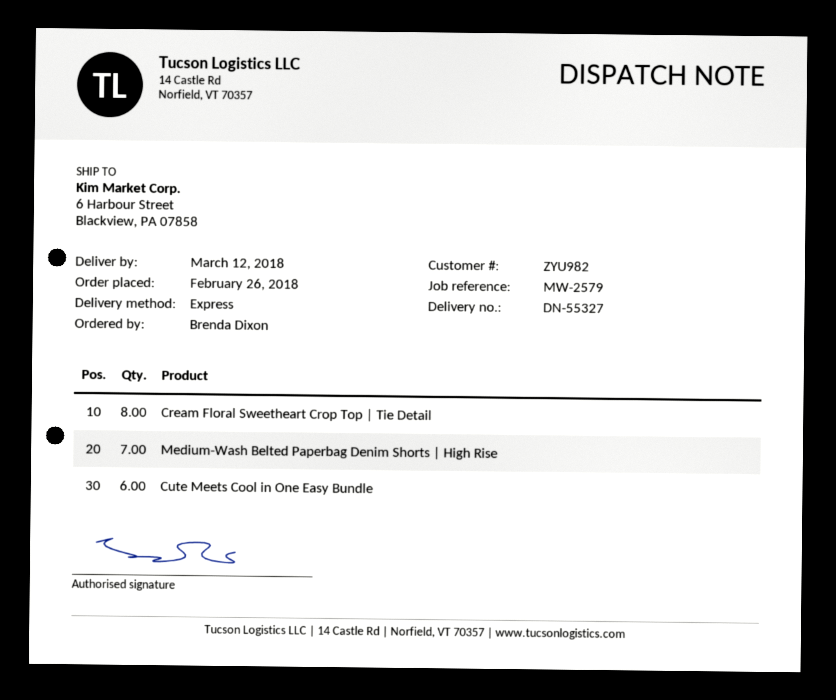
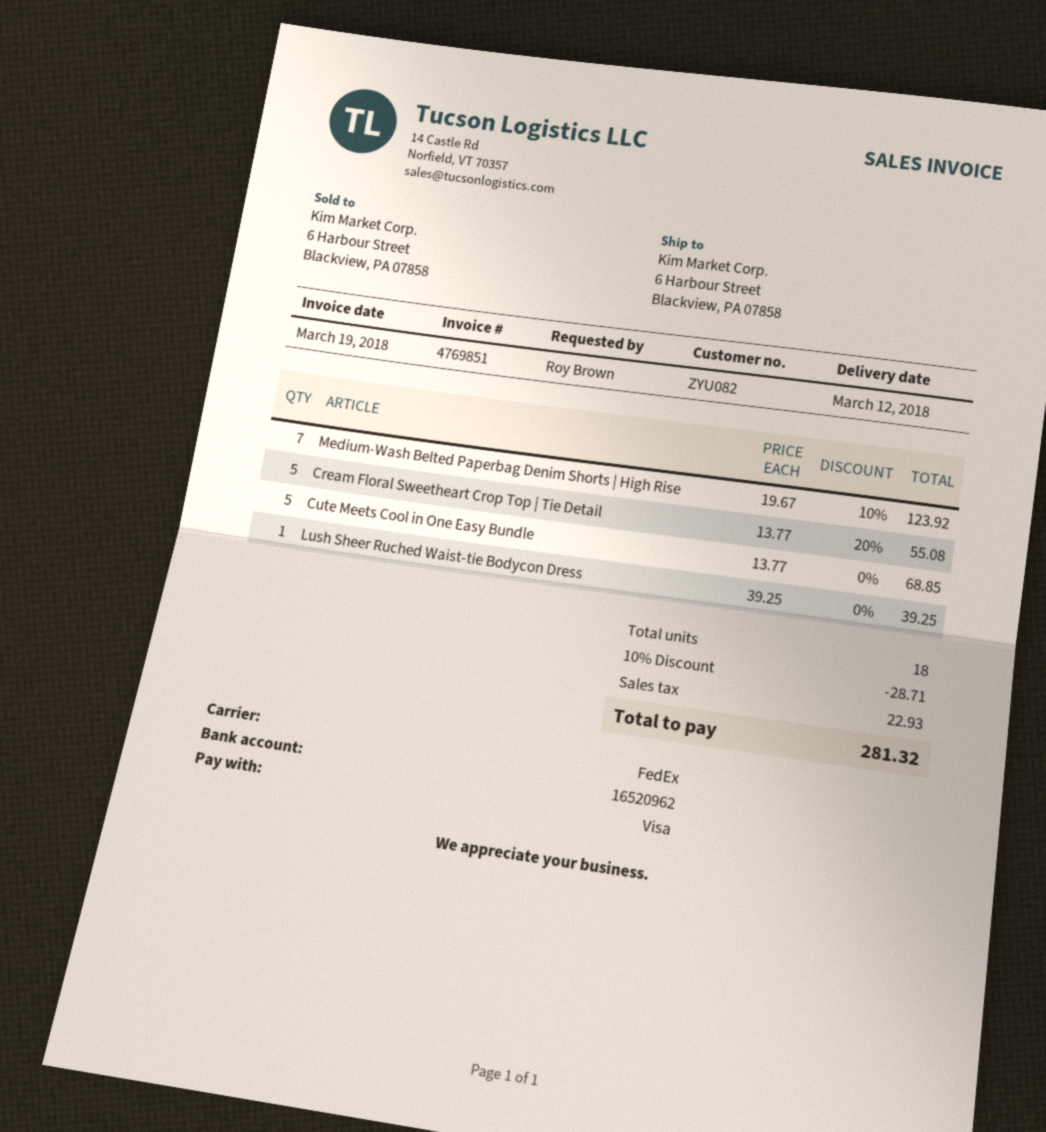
customer number: ZYU982 -> ZYU082
ordered by: Brenda Dixon -> Roy Brown
shipping method: express -> FedEx
Cream Floral Sweetheart Crop Top | Tie Detail: 8 -> 5
Cute Meets Cool in One Easy Bundle: 6 -> 5
Lush Sheer Ruched Waist-tie Bodycon Dress: none -> 1

